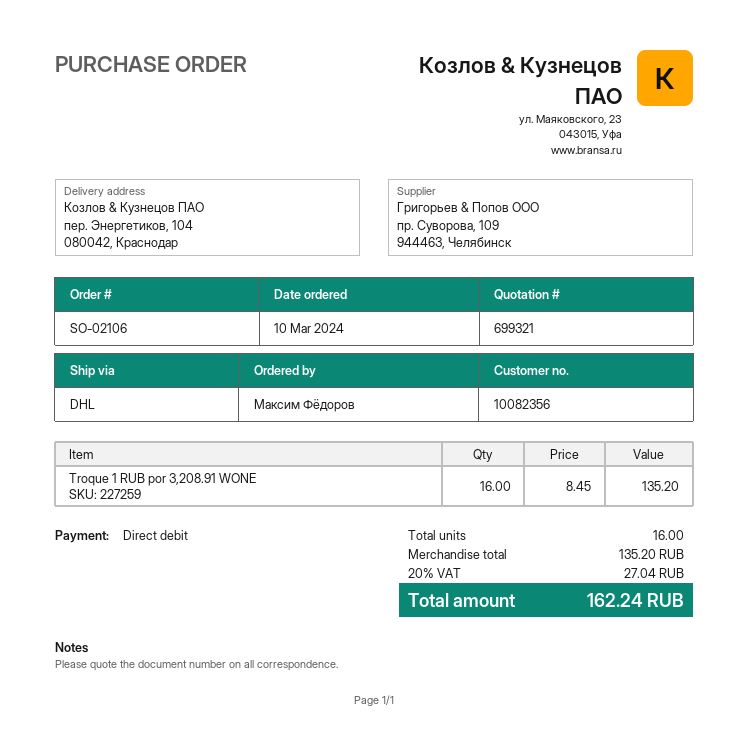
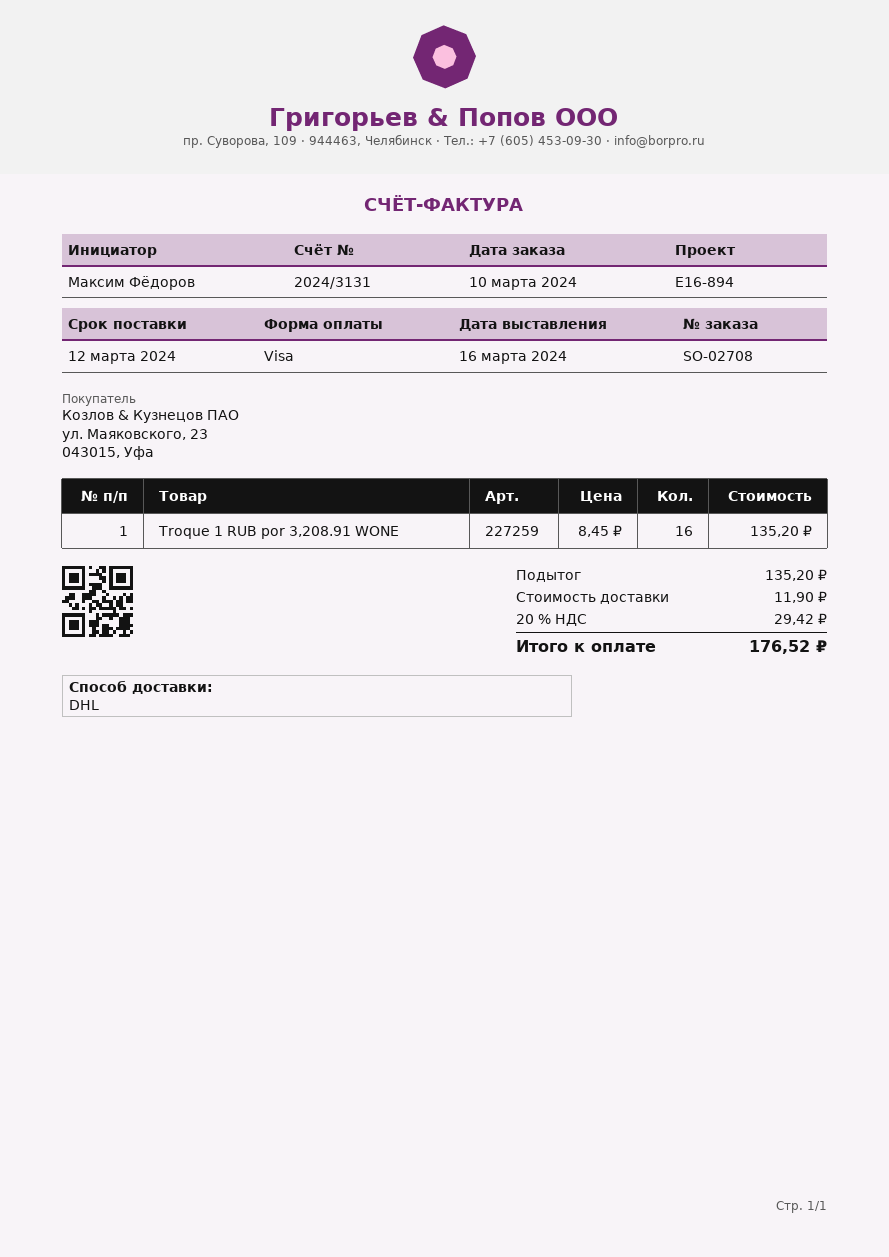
order number: SO-02106 -> SO-02708
payment method: direct debit -> Visa
shipping: none -> 11.90
tax: 20% = 27.04 -> 20% = 29.42
total: 162.24 -> 176.52

